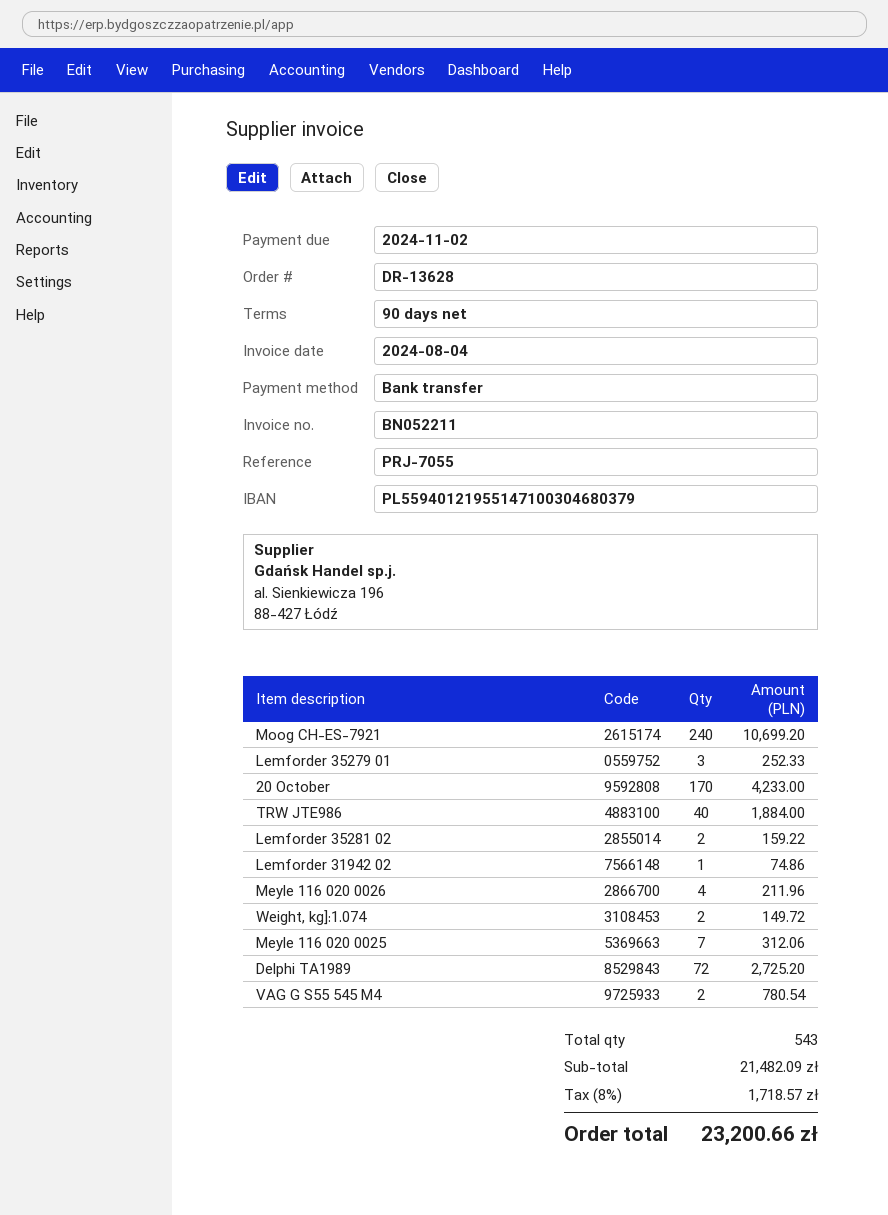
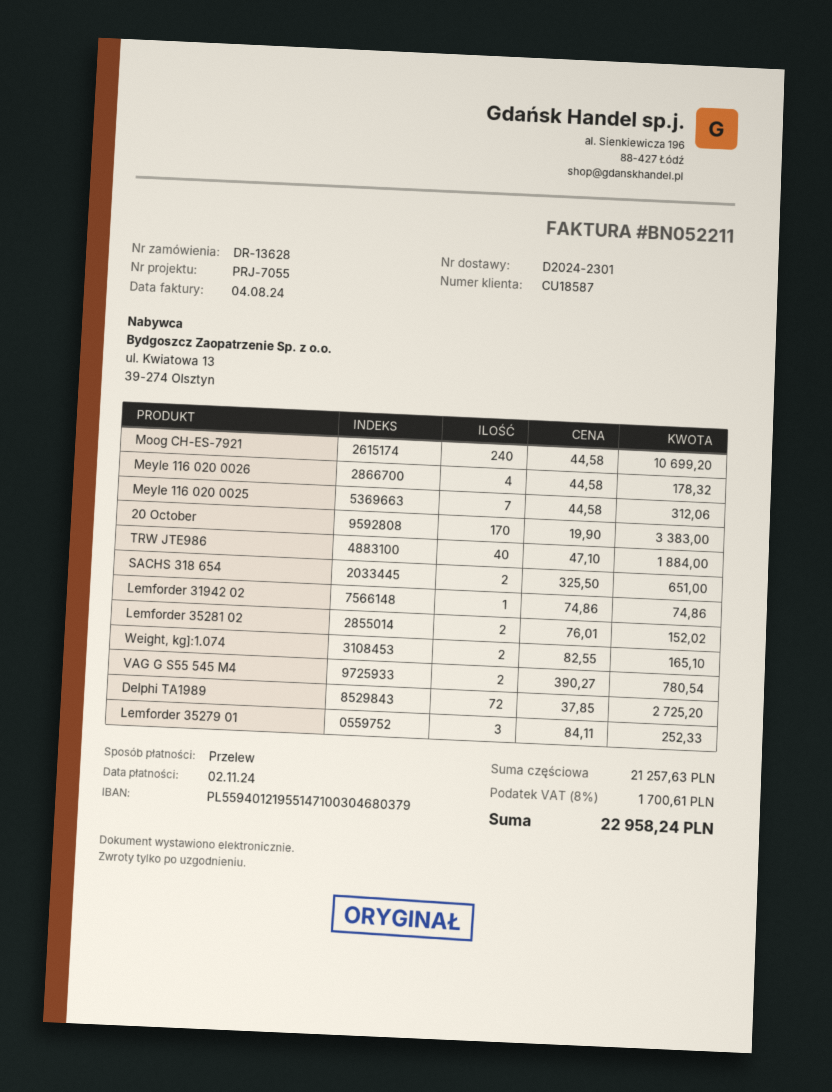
20 October: 170 for 4233.00 -> 170 for 3383.00
Lemforder 35281 02: 2 for 159.22 -> 2 for 152.02
Meyle 116 020 0026: 4 for 211.96 -> 4 for 178.32
Weight, kg]:1.074: 2 for 149.72 -> 2 for 165.10
SACHS 318 654: none -> 2 for 651.00
subtotal: 21482.09 -> 21257.63
tax: 8% = 1718.57 -> 8% = 1700.61
total: 23200.66 -> 22958.24

